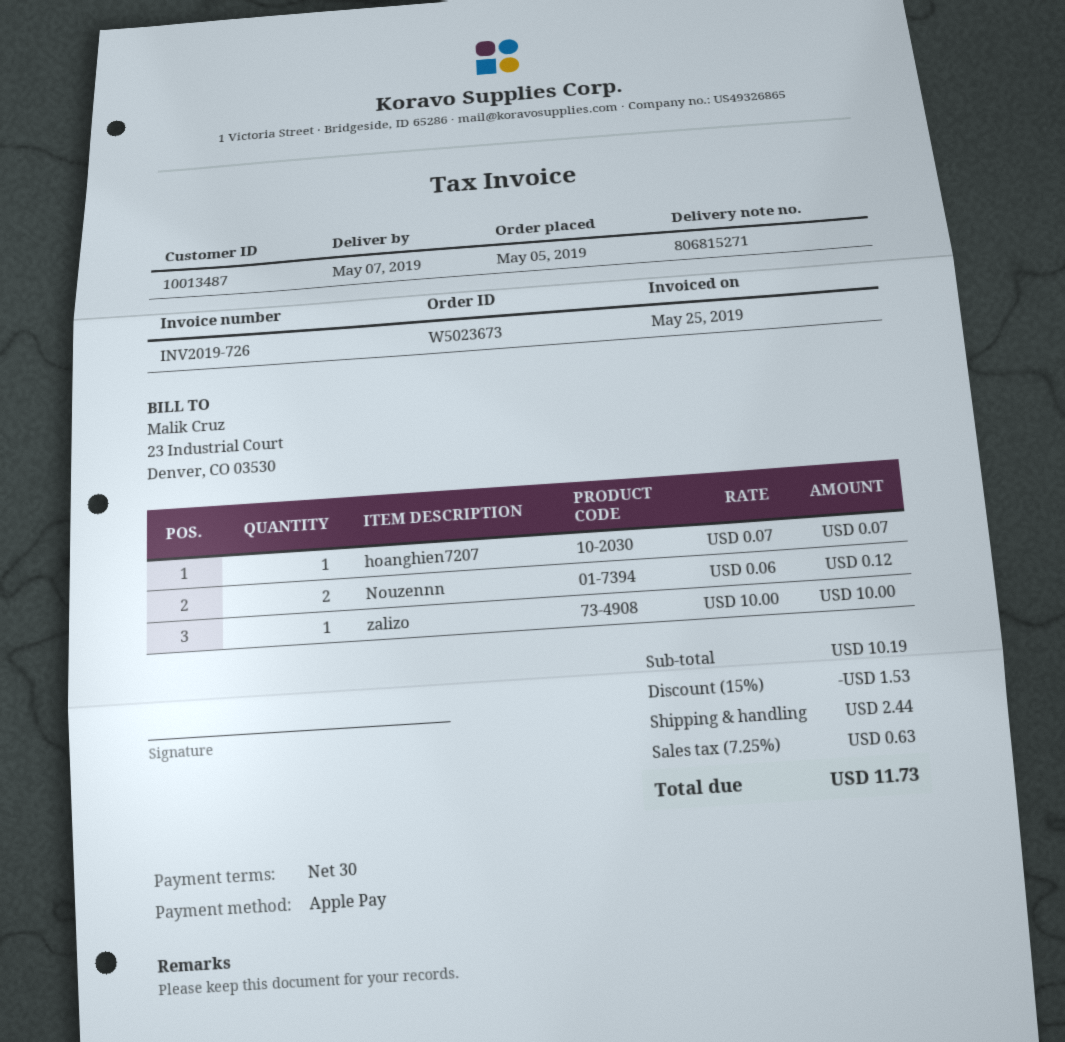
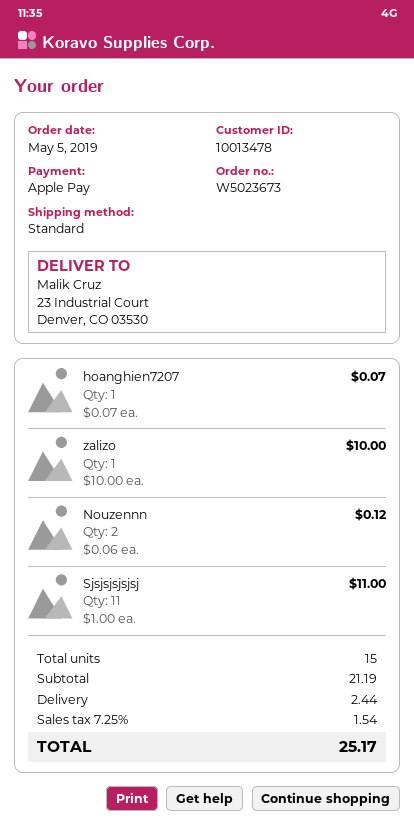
customer number: 10013487 -> 10013478
Sjsjsjsjsjsj: none -> 11 x 1.00 = 11.00
subtotal: 10.19 -> 21.19
discount: 15% = 1.53 -> none
tax: 7.25% = 0.63 -> 7.25% = 1.54
total: 11.73 -> 25.17

